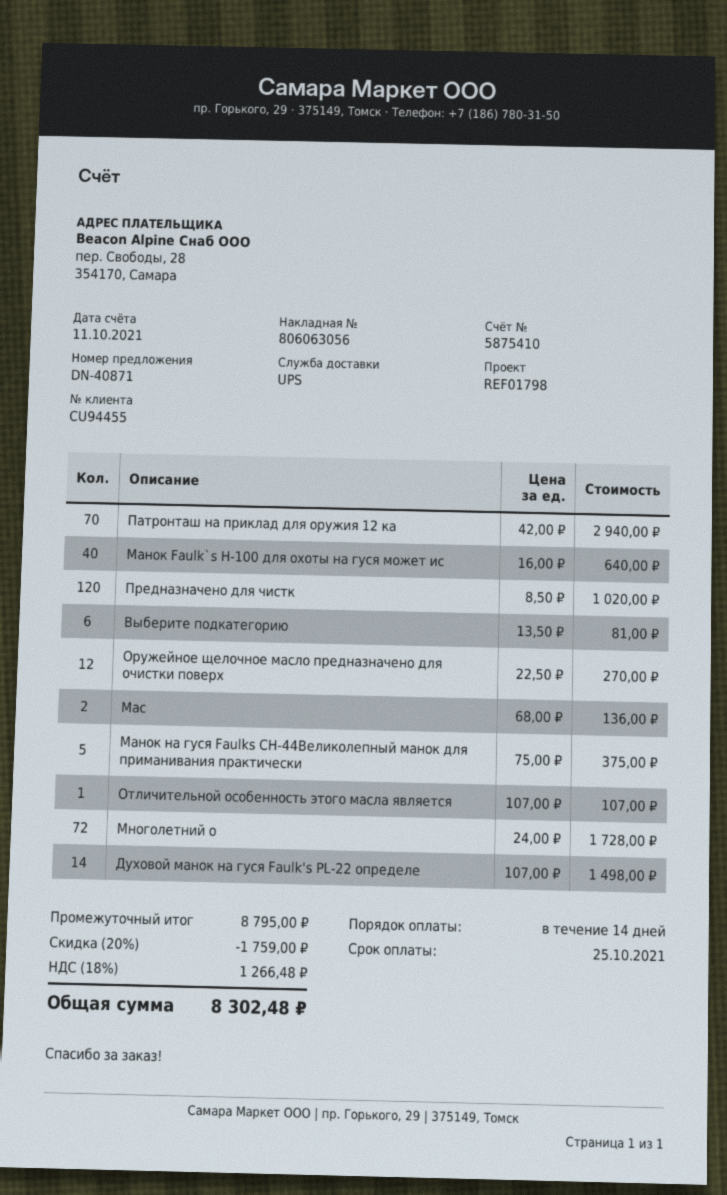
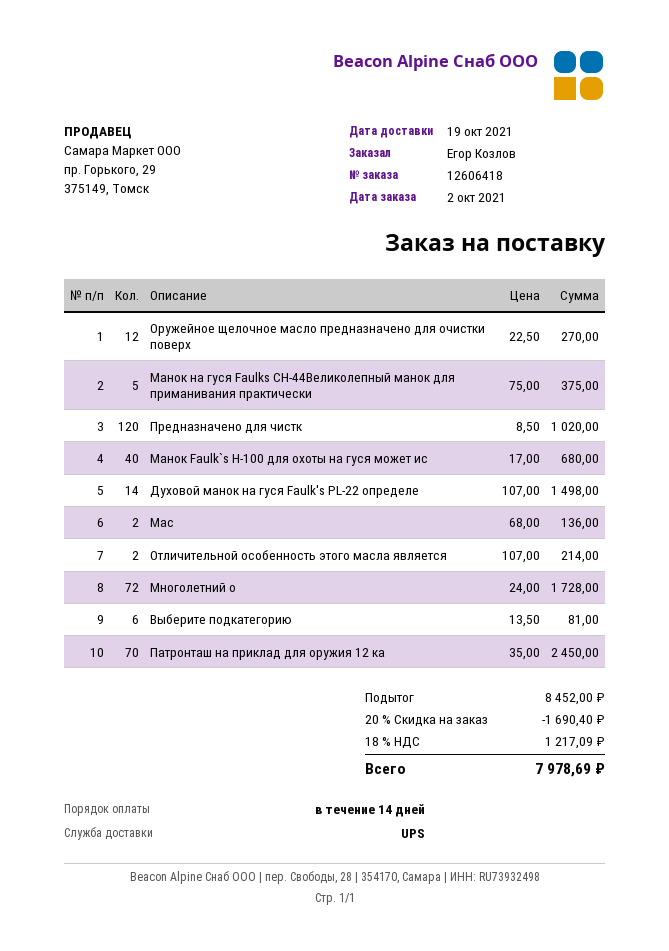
Патронташ на приклад для оружия 12 ка: 70 x 42.00 = 2940.00 -> 70 x 35.00 = 2450.00
Манок Faulk`s H-100 для охоты на гуся может ис: 40 x 16.00 = 640.00 -> 40 x 17.00 = 680.00
Отличительной особенность этого масла является: 1 x 107.00 = 107.00 -> 2 x 107.00 = 214.00
subtotal: 8795.00 -> 8452.00
discount: 20% = 1759.00 -> 20% = 1690.40
tax: 18% = 1266.48 -> 18% = 1217.09
total: 8302.48 -> 7978.69

